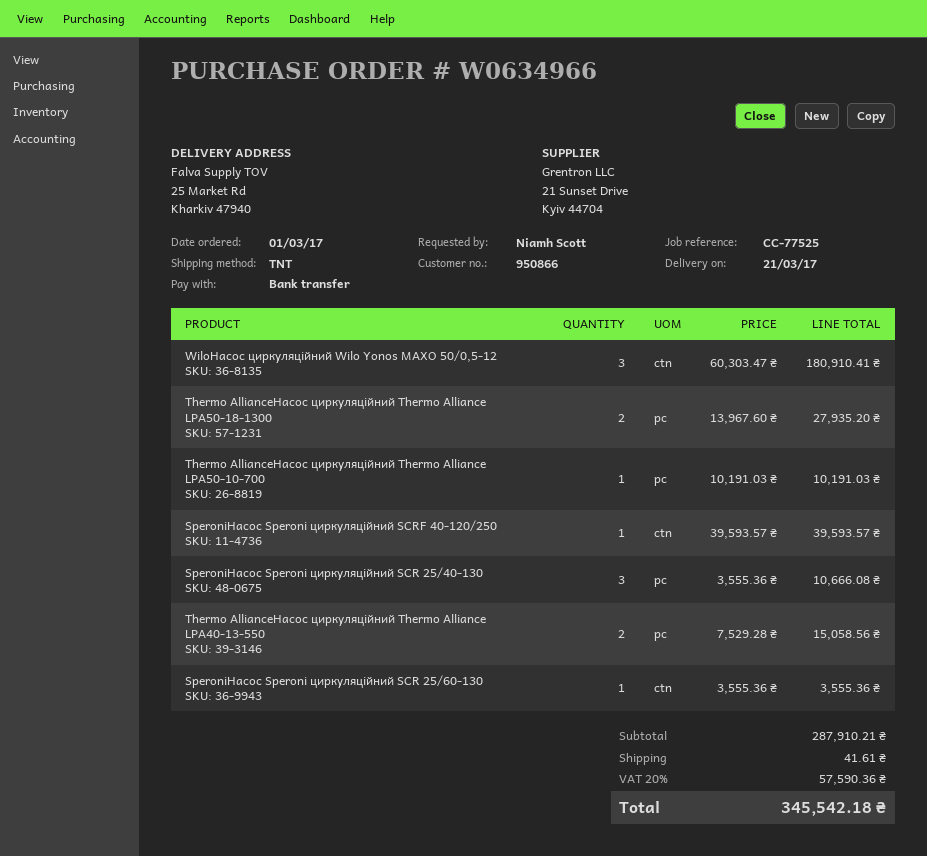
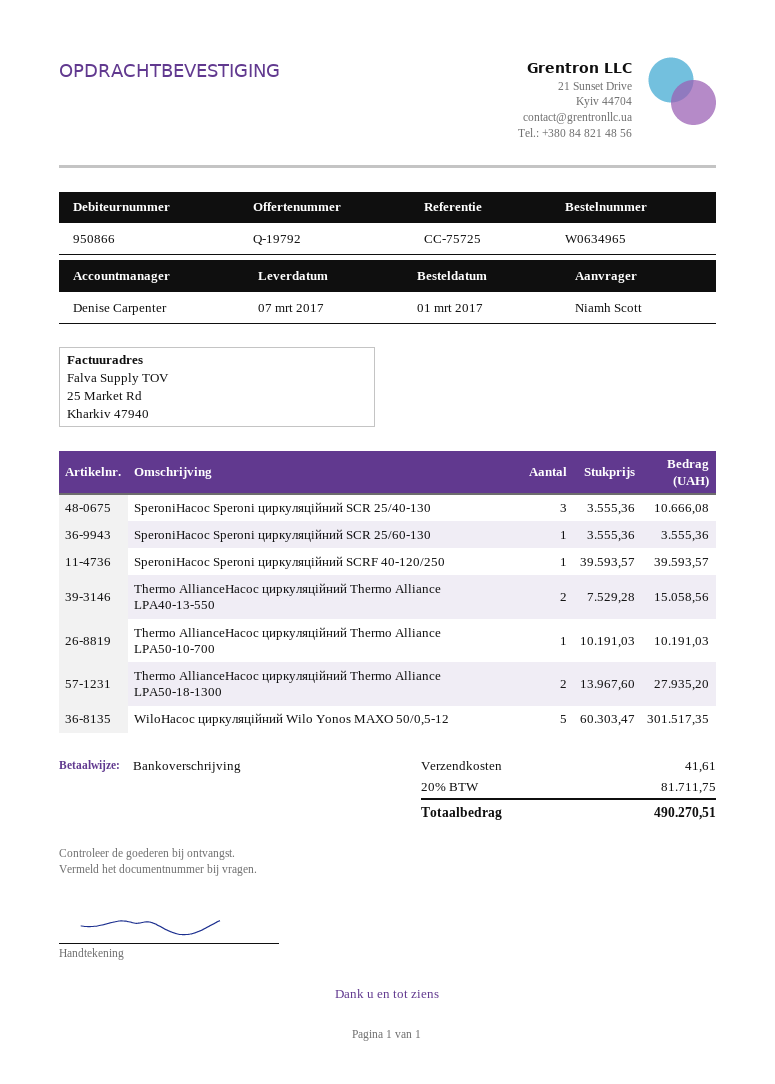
order number: W0634966 -> W0634965
delivery date: 2017-03-21 -> 2017-03-07
reference: CC-77525 -> CC-75725
WiloНасос циркуляційний Wilo Yonos MAXO 50/0,5-12: 3 x 60303.47 = 180910.41 -> 5 x 60303.47 = 301517.35
tax: 20% = 57590.36 -> 20% = 81711.75
total: 345542.18 -> 490270.51

